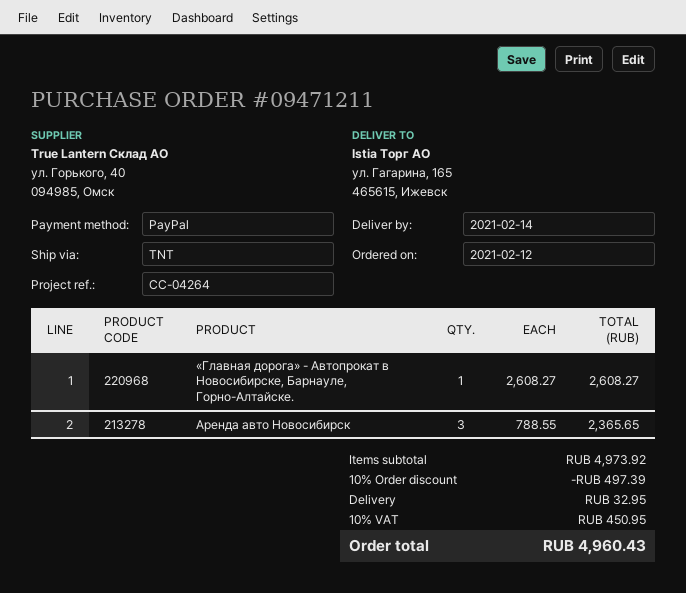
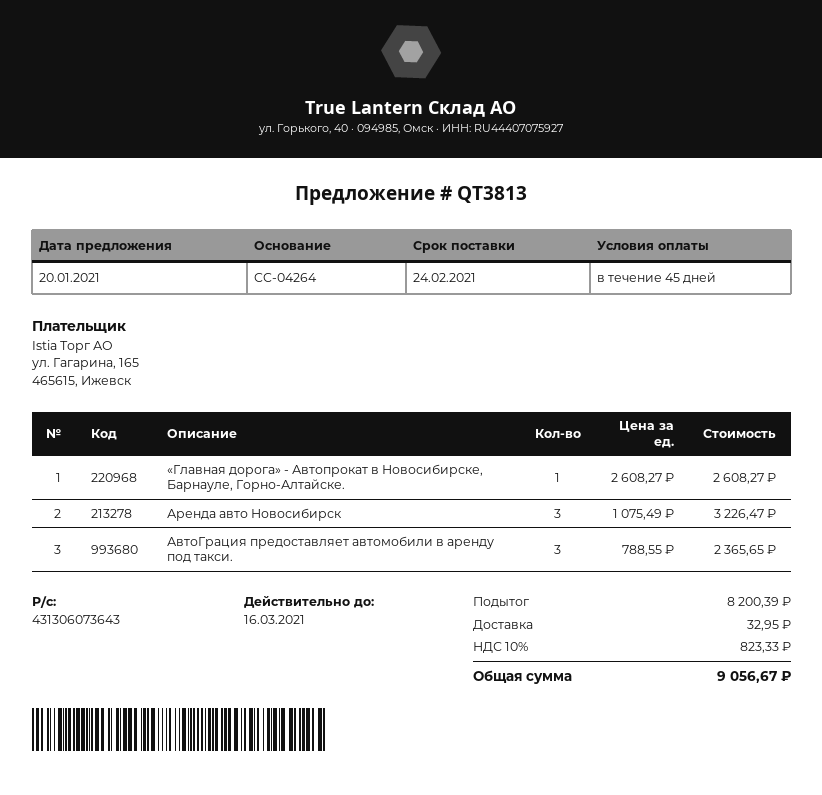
delivery date: 2021-02-14 -> 2021-02-24
Аренда авто Новосибирск: 3 x 788.55 = 2365.65 -> 3 x 1075.49 = 3226.47
АвтоГрация предоставляет автомобили в аренду под такси.: none -> 3 x 788.55 = 2365.65
subtotal: 4973.92 -> 8200.39
discount: 10% = 497.39 -> none
tax: 10% = 450.95 -> 10% = 823.33
total: 4960.43 -> 9056.67

